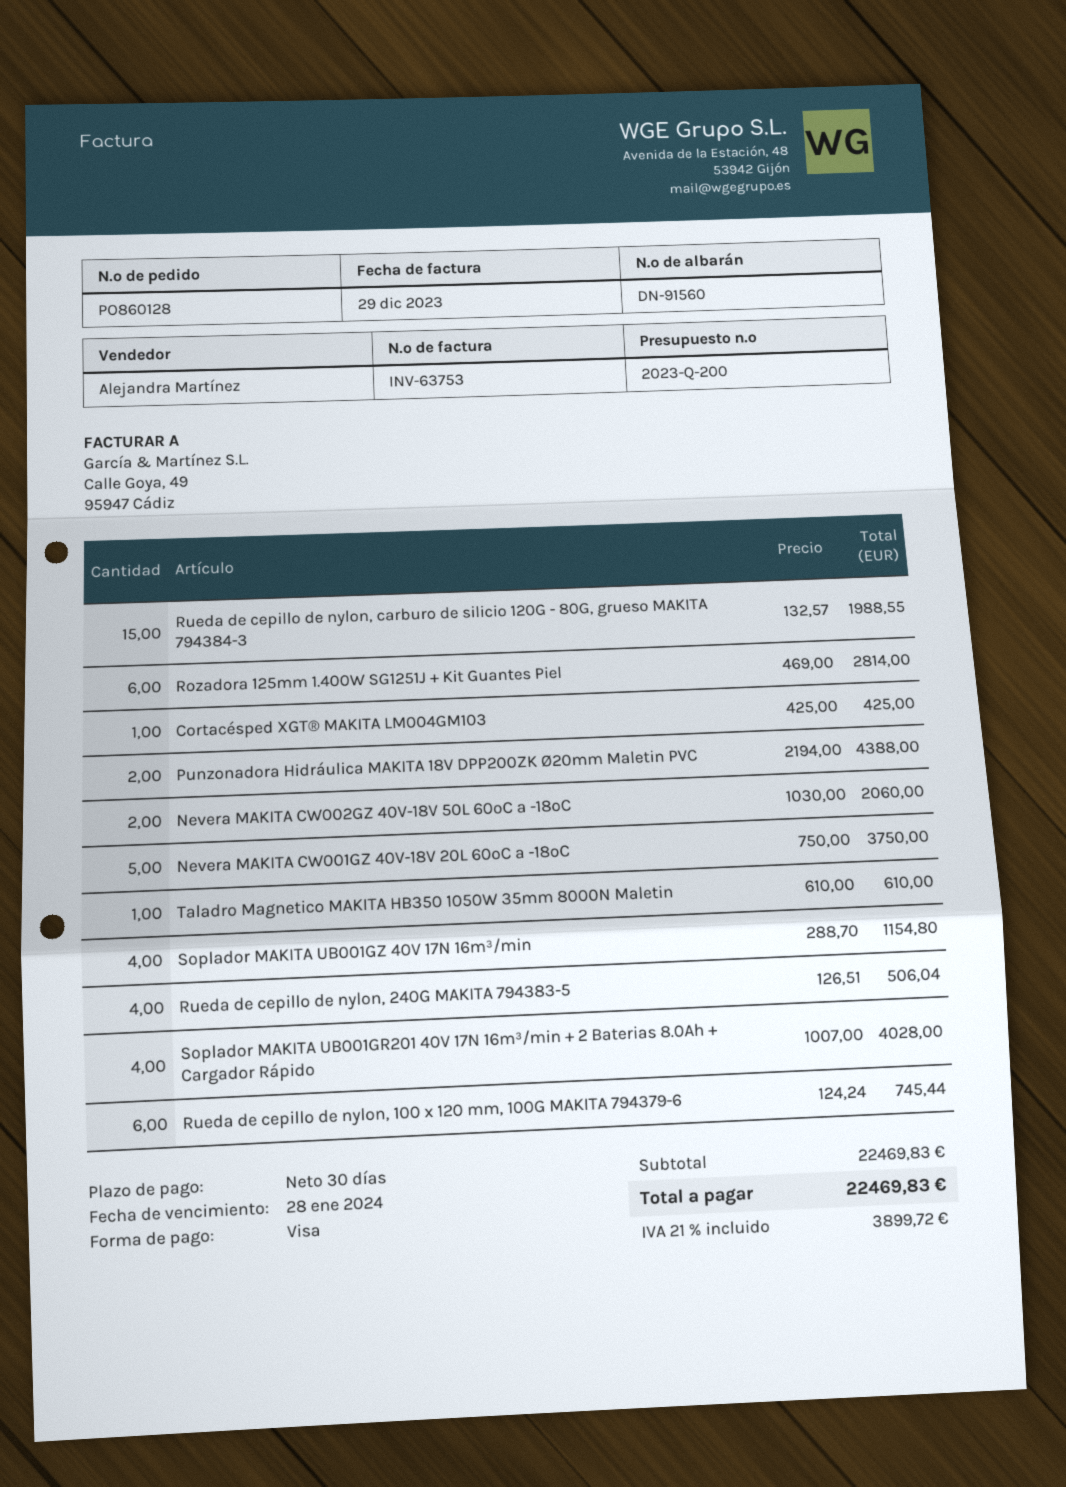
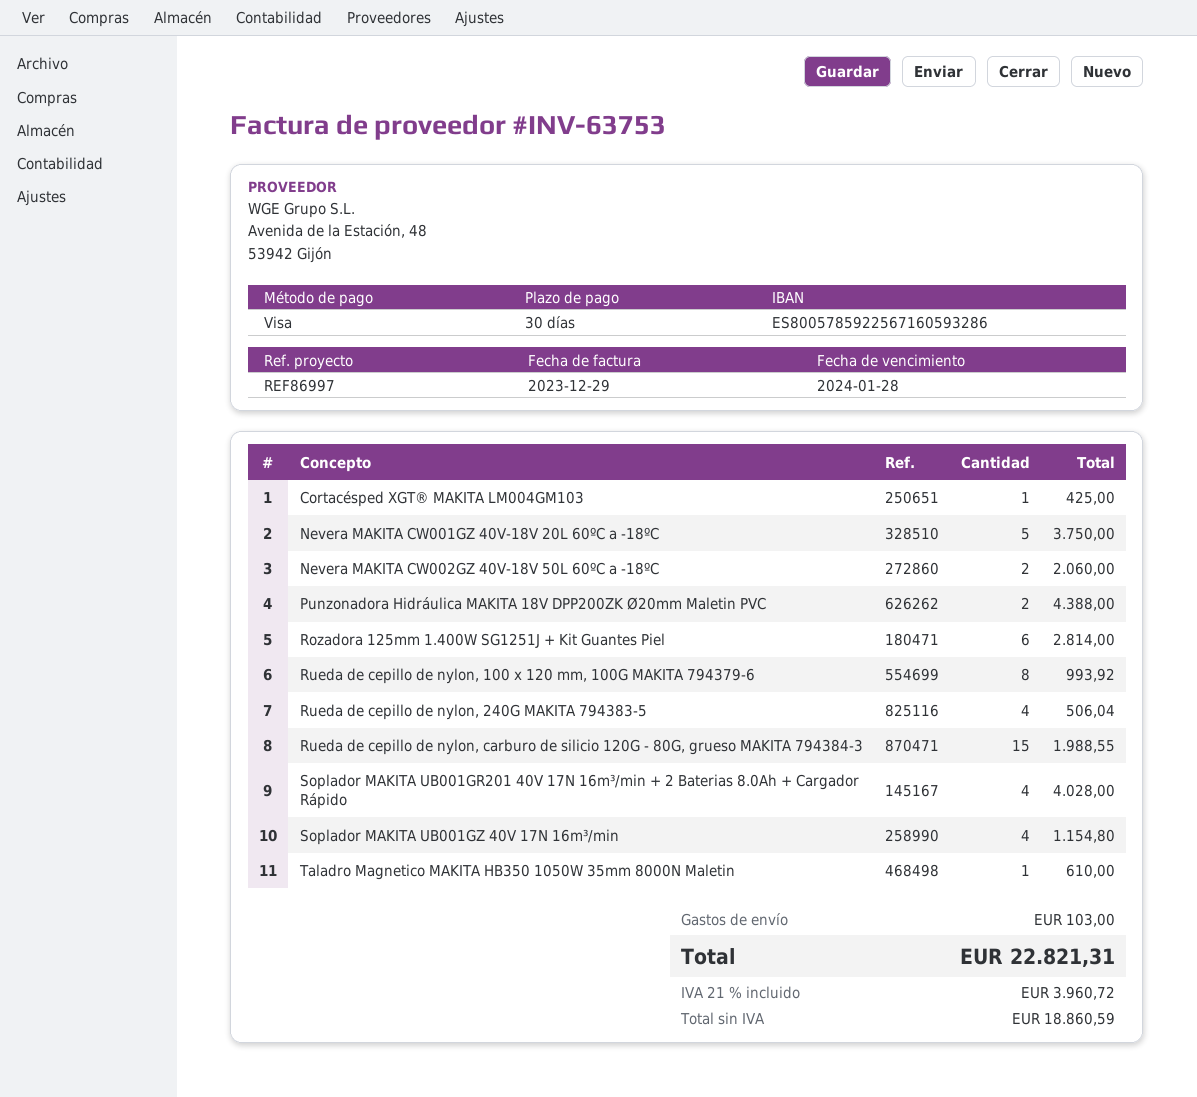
Rueda de cepillo de nylon, 100 x 120 mm, 100G MAKITA 794379-6: 6 for 745.44 -> 8 for 993.92
shipping: none -> 103.00
tax: 21% = 3899.72 -> 21% = 3960.72
total: 22469.83 -> 22821.31

